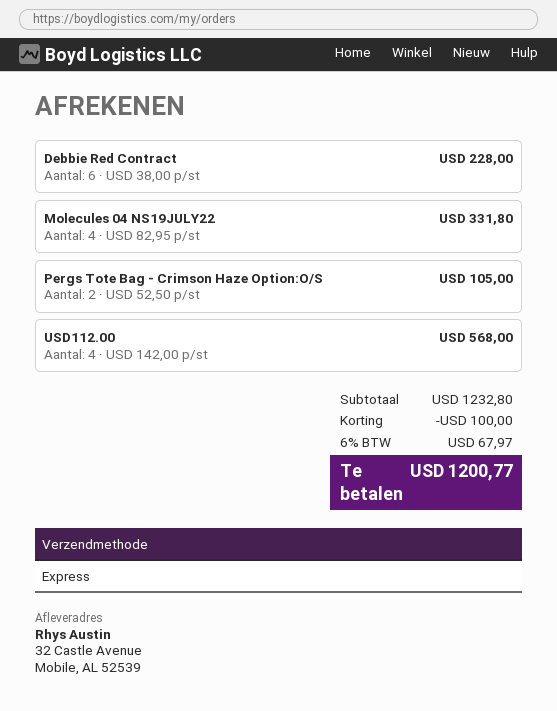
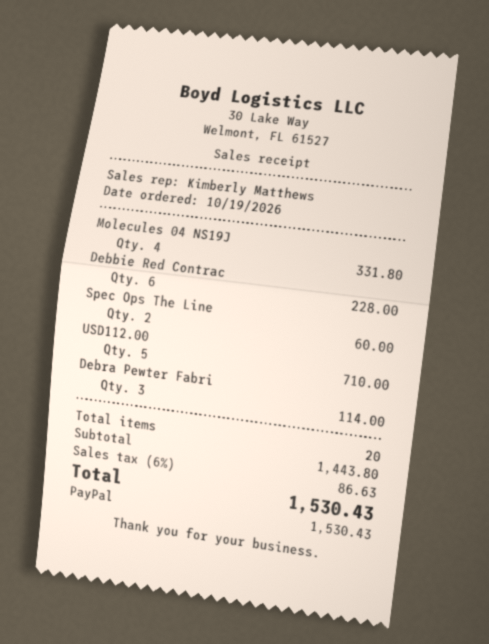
Pergs Tote Bag - Crimson Haze Option:O/S: 2 for 105.00 -> none
USD112.00: 4 for 568.00 -> 5 for 710.00
Spec Ops The Line: none -> 2 for 60.00
Debra Pewter Fabri: none -> 3 for 114.00
subtotal: 1232.80 -> 1443.80
discount: 100.00 -> none
tax: 6% = 67.97 -> 6% = 86.63
total: 1200.77 -> 1530.43

